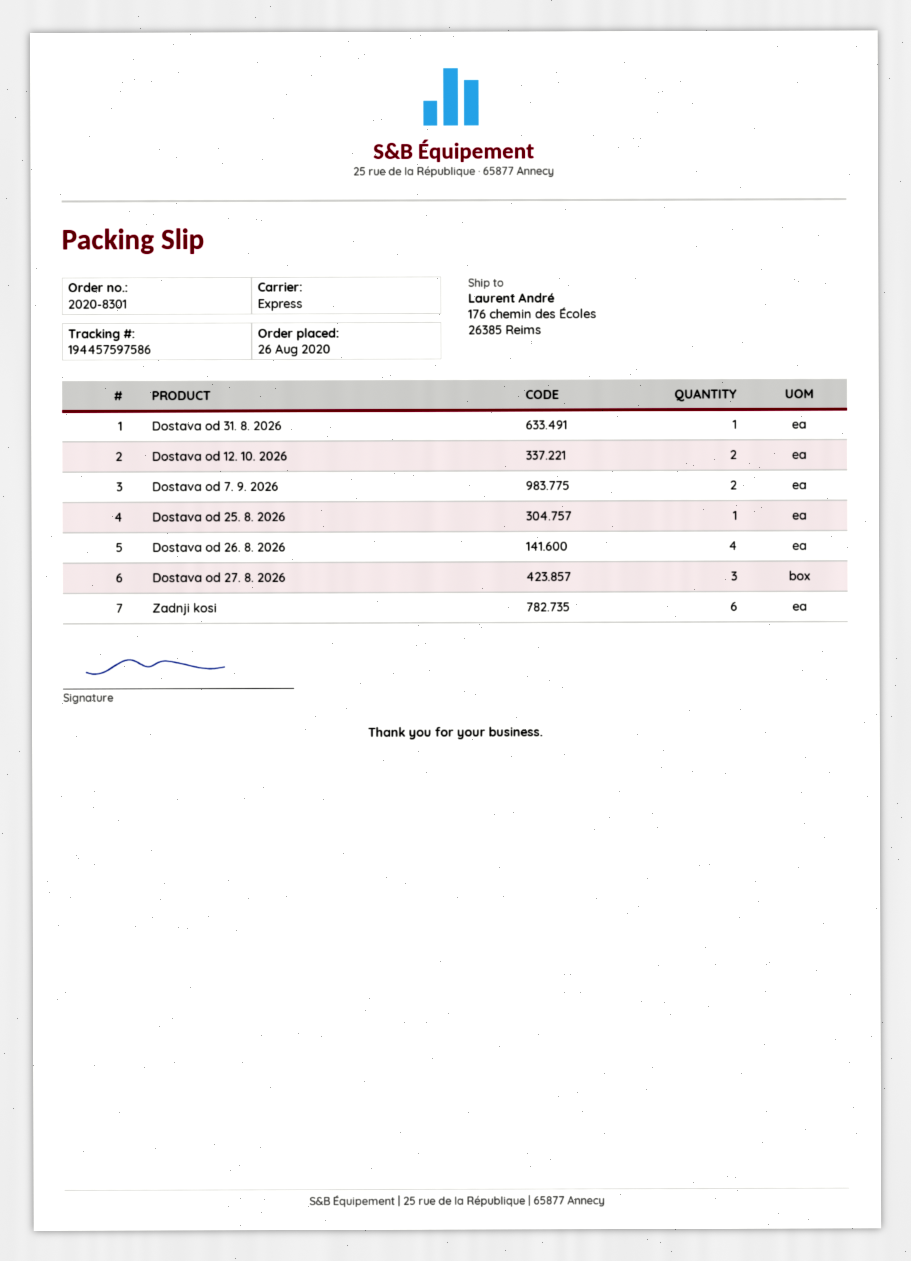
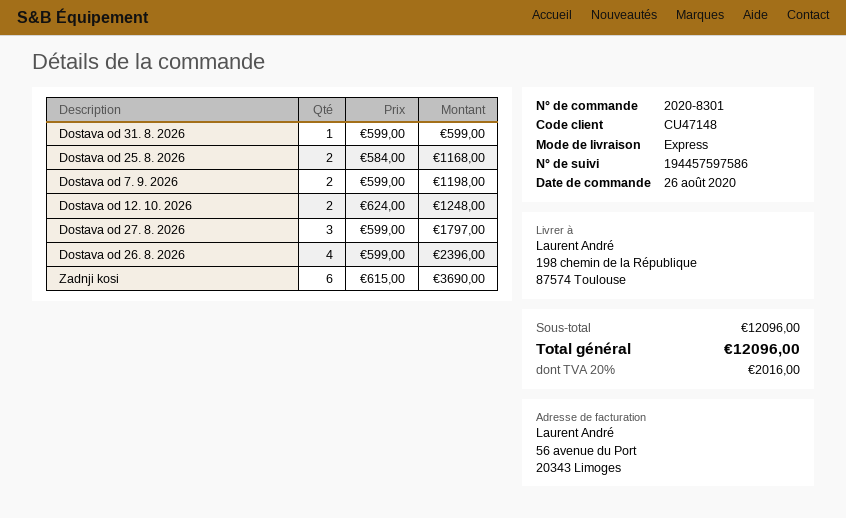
ship to: 176 chemin des Écoles, 26385 Reims -> 198 chemin de la République, 87574 Toulouse
Dostava od 25. 8. 2026: 1 -> 2

